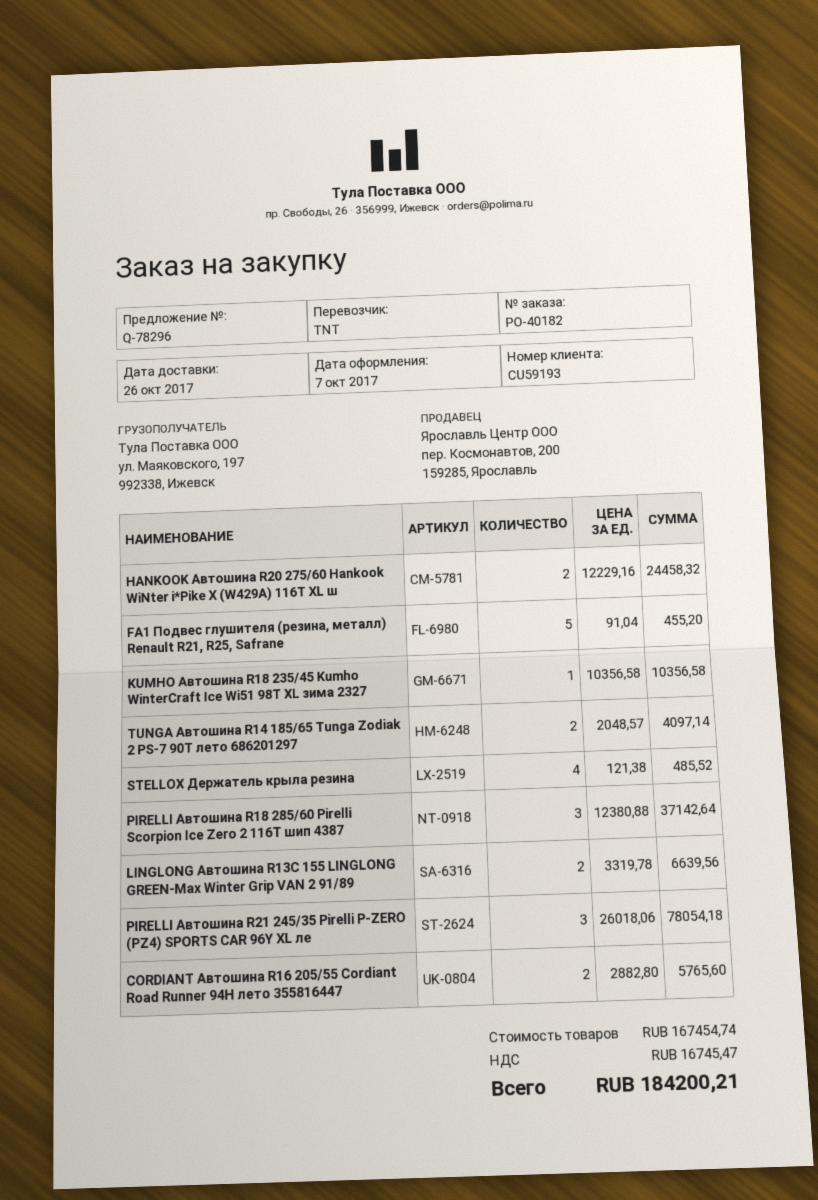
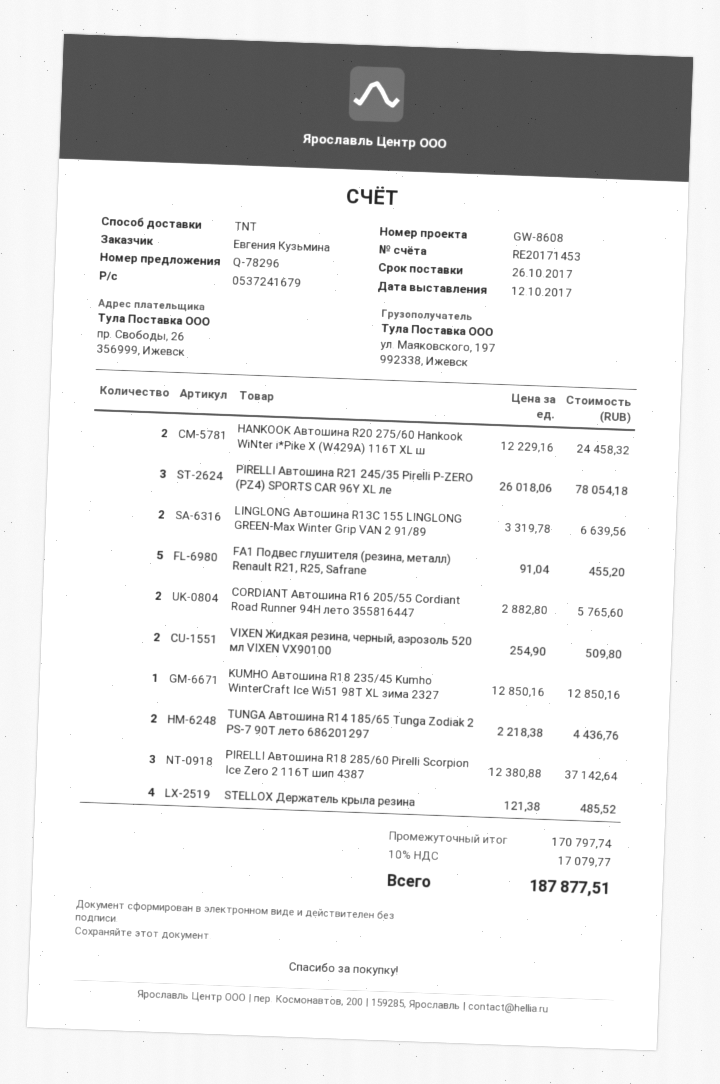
KUMHO Автошина R18 235/45 Kumho WinterCraft Ice Wi51 98T XL зима 2327: 1 x 10356.58 = 10356.58 -> 1 x 12850.16 = 12850.16
TUNGA Автошина R14 185/65 Tunga Zodiak 2 PS-7 90T лето 686201297: 2 x 2048.57 = 4097.14 -> 2 x 2218.38 = 4436.76
VIXEN Жидкая резина, черный, аэрозоль 520 мл VIXEN VX90100: none -> 2 x 254.90 = 509.80
subtotal: 167454.74 -> 170797.74
tax: 16745.47 -> 17079.77
total: 184200.21 -> 187877.51

